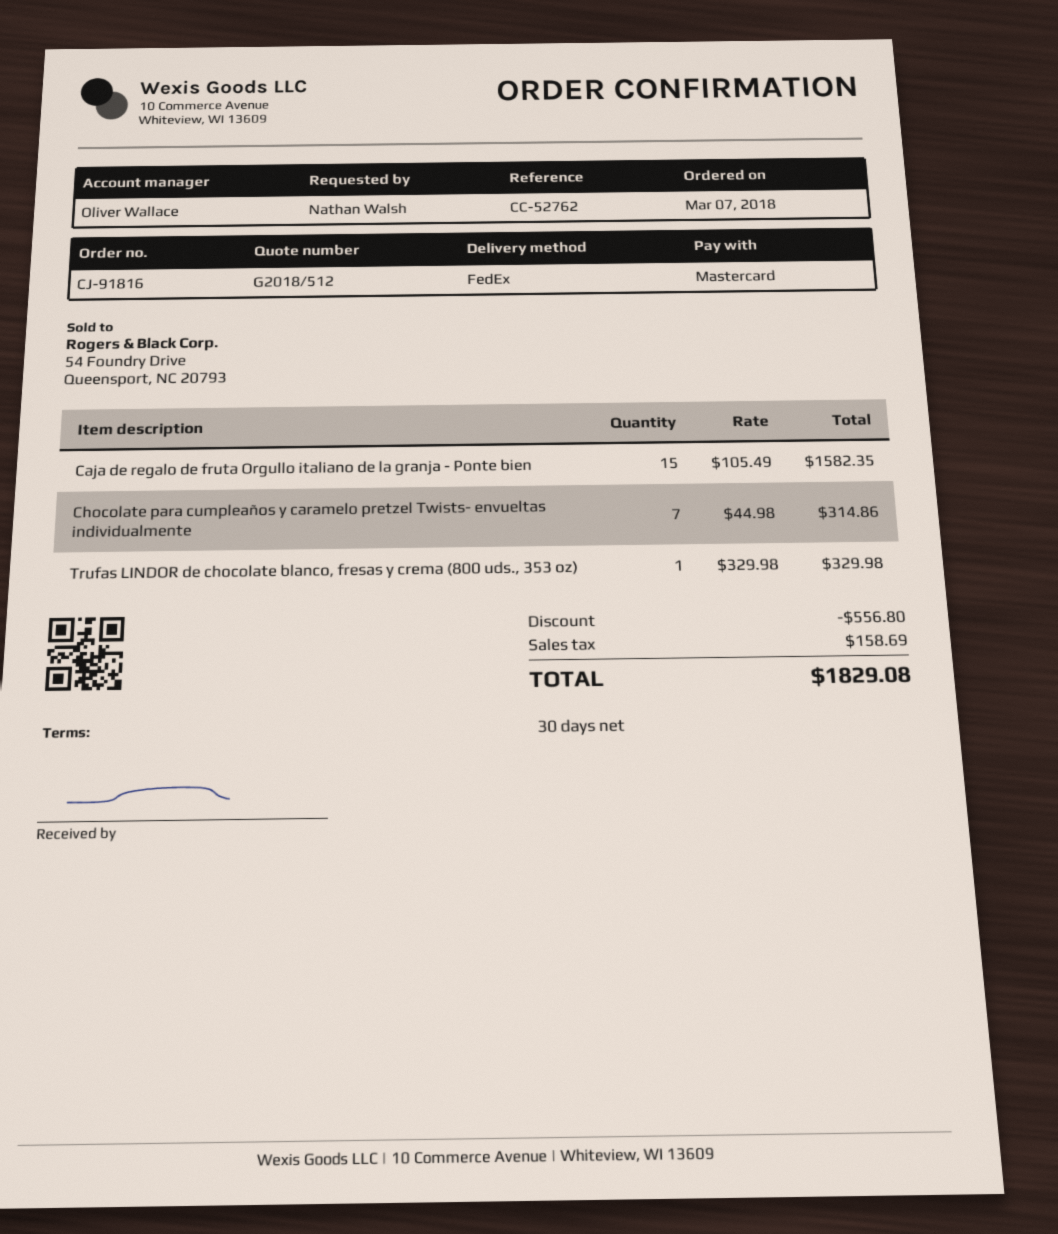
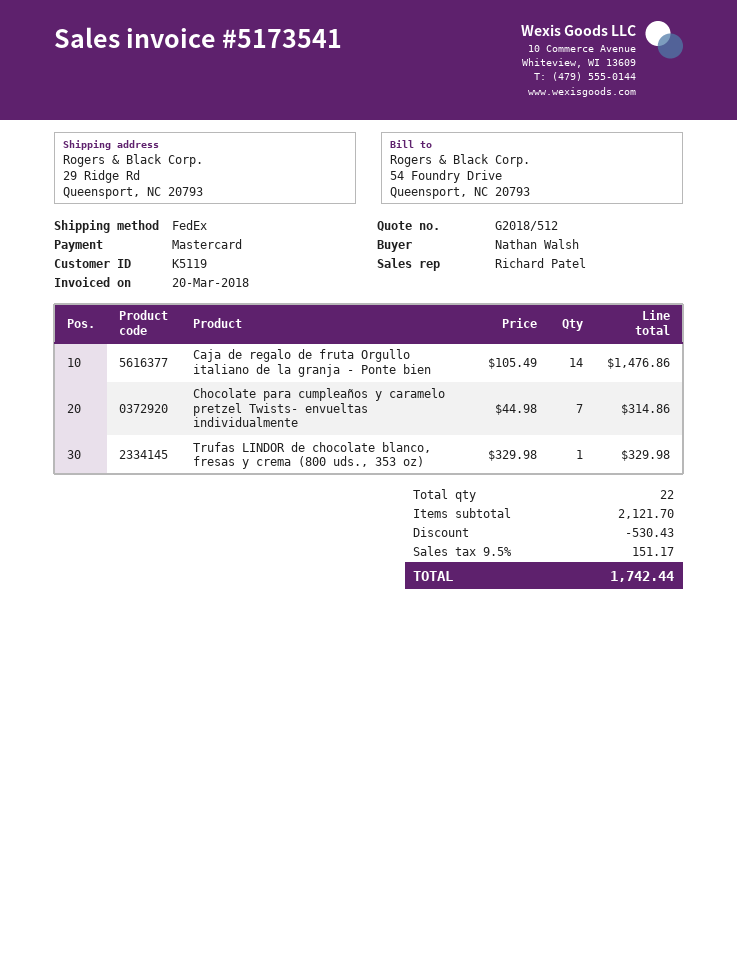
sales rep: Oliver Wallace -> Richard Patel
Caja de regalo de fruta Orgullo italiano de la granja - Ponte bien: 15 x 105.49 = 1582.35 -> 14 x 105.49 = 1476.86
discount: 556.80 -> 530.43
tax: 158.69 -> 151.17
total: 1829.08 -> 1742.44

